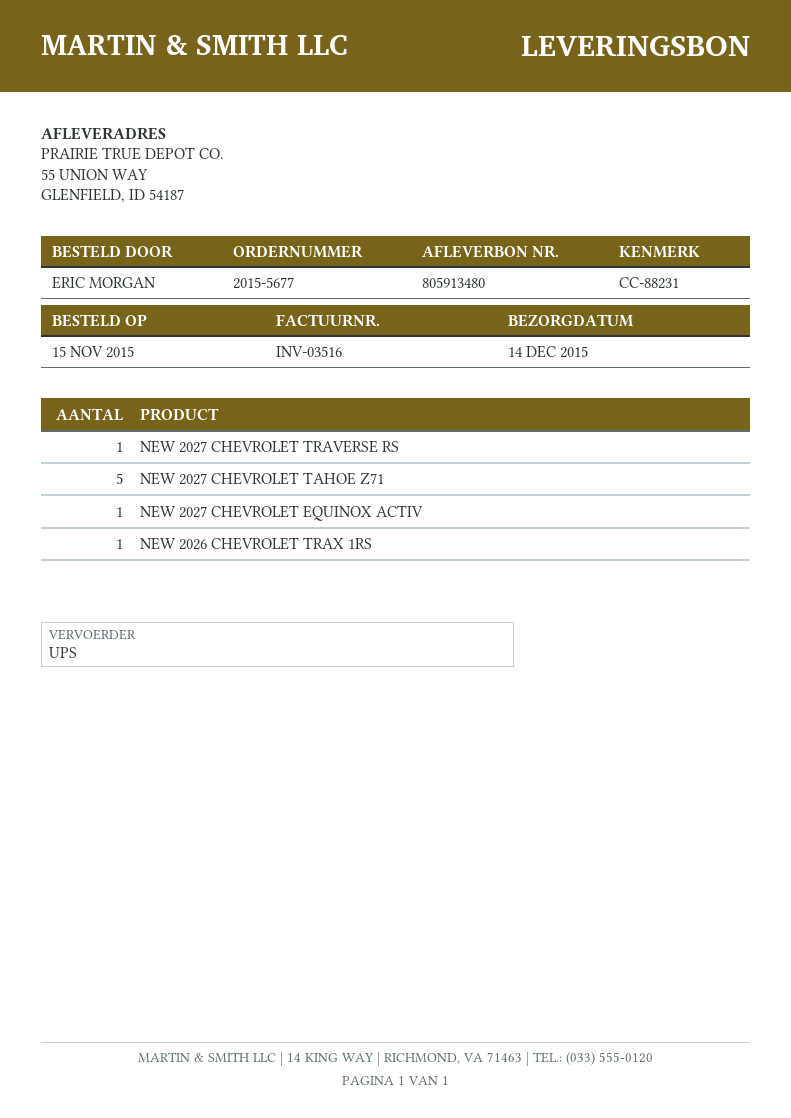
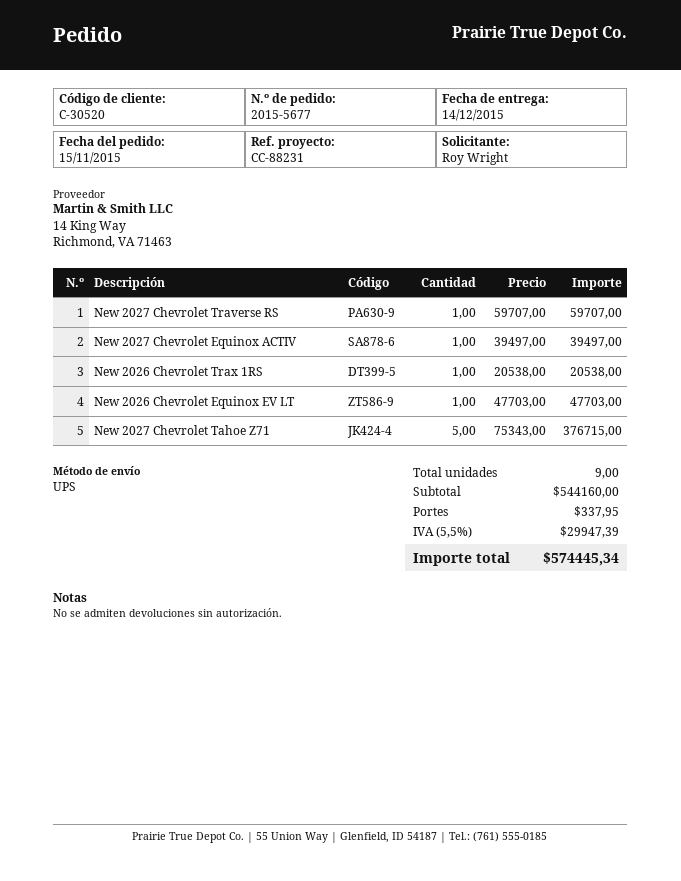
ordered by: ERIC MORGAN -> Roy Wright
New 2026 Chevrolet Equinox EV LT: none -> 1

